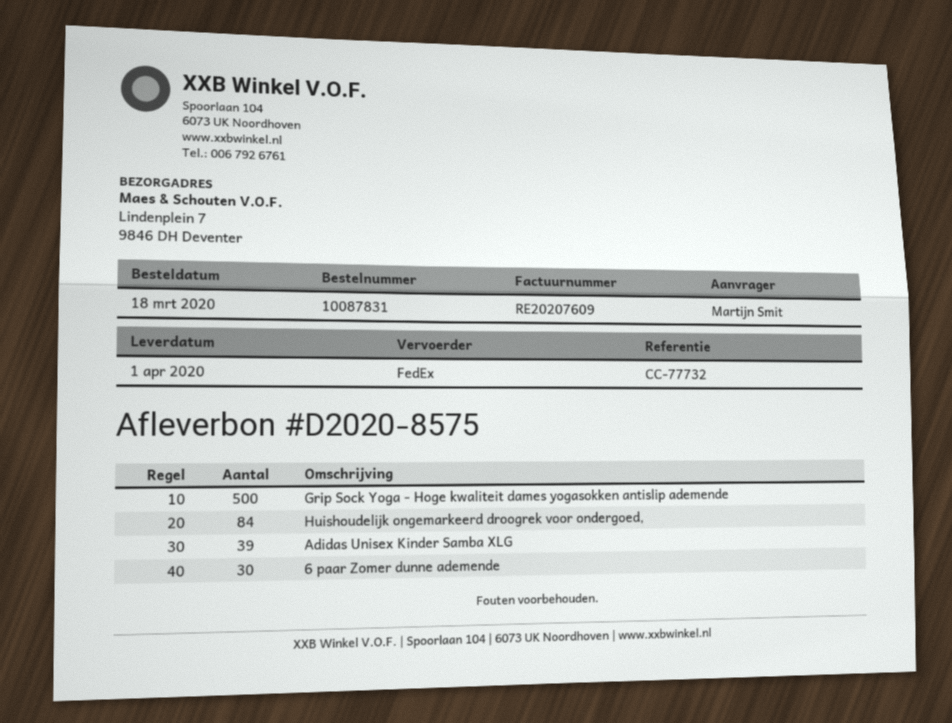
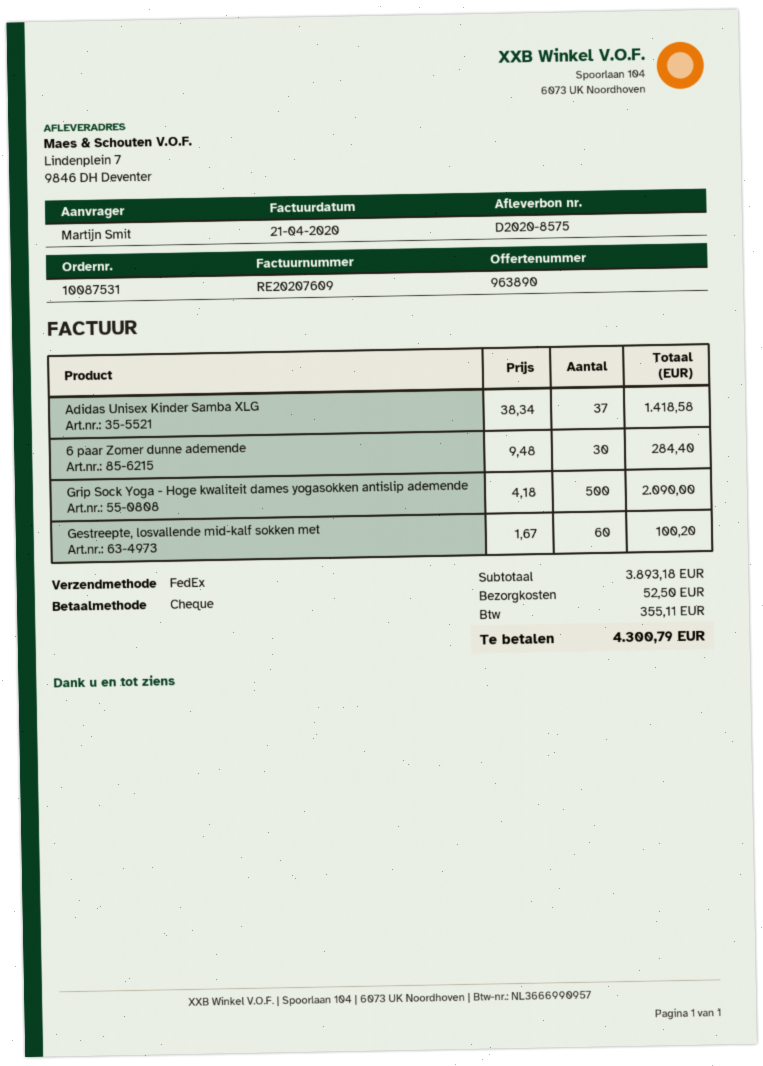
order number: 10087831 -> 10087531
Huishoudelijk ongemarkeerd droogrek voor ondergoed,: 84 -> none
Adidas Unisex Kinder Samba XLG: 39 -> 37
Gestreepte, losvallende mid-kalf sokken met: none -> 60

